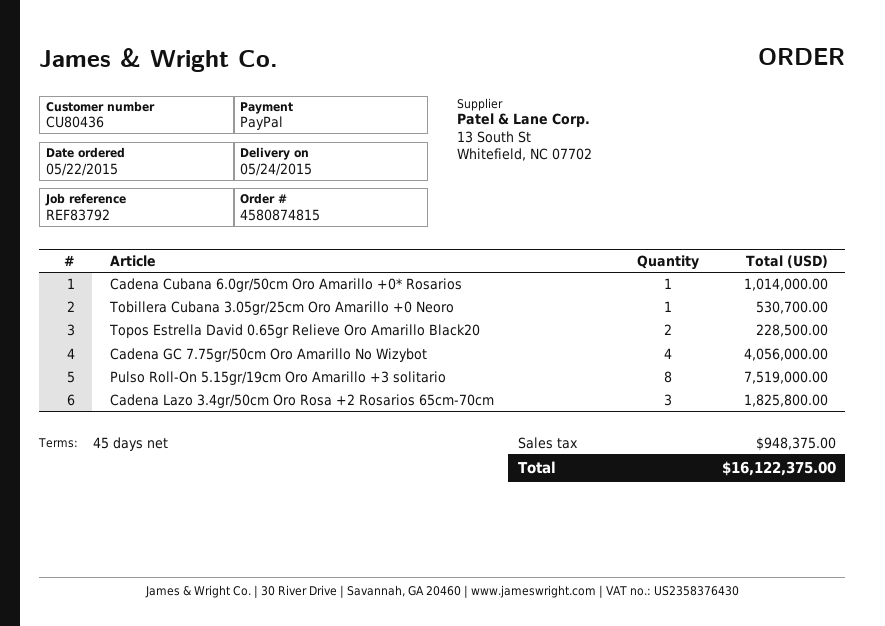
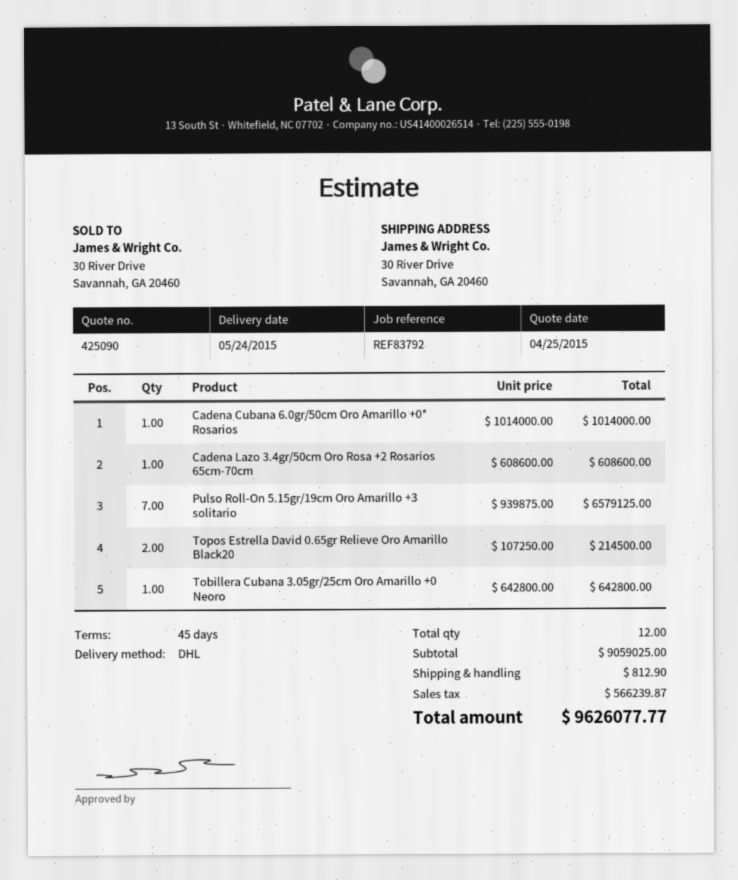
Tobillera Cubana 3.05gr/25cm Oro Amarillo +0 Neoro: 1 for 530700.00 -> 1 for 642800.00
Topos Estrella David 0.65gr Relieve Oro Amarillo Black20: 2 for 228500.00 -> 2 for 214500.00
Cadena GC 7.75gr/50cm Oro Amarillo No Wizybot: 4 for 4056000.00 -> none
Pulso Roll-On 5.15gr/19cm Oro Amarillo +3 solitario: 8 for 7519000.00 -> 7 for 6579125.00
Cadena Lazo 3.4gr/50cm Oro Rosa +2 Rosarios 65cm-70cm: 3 for 1825800.00 -> 1 for 608600.00
shipping: none -> 812.90
tax: 948375.00 -> 566239.87
total: 16122375.00 -> 9626077.77

